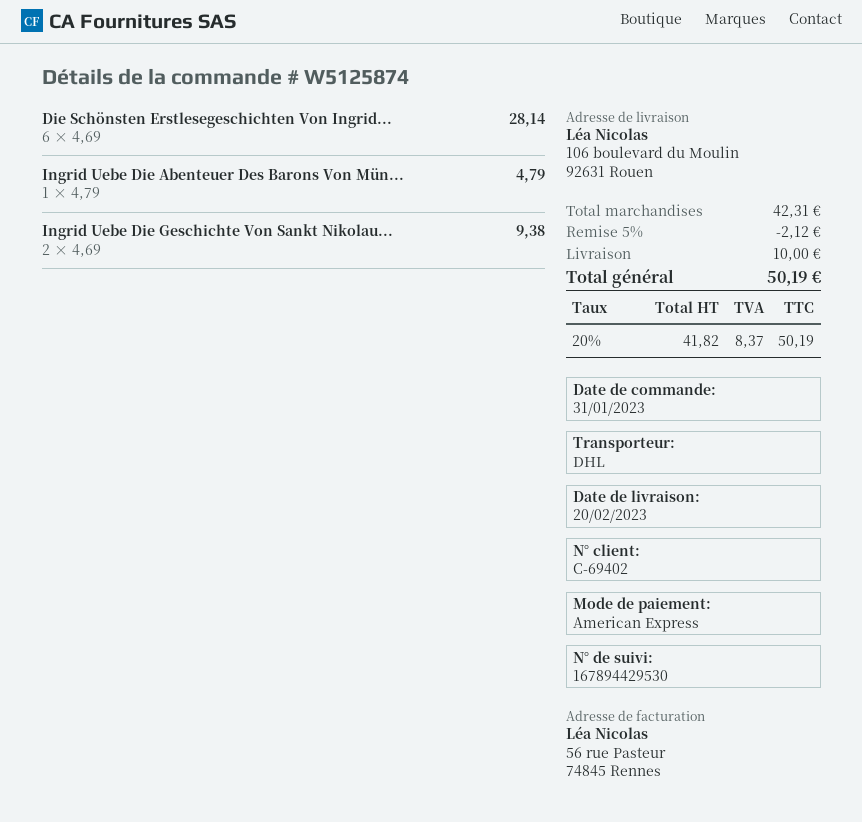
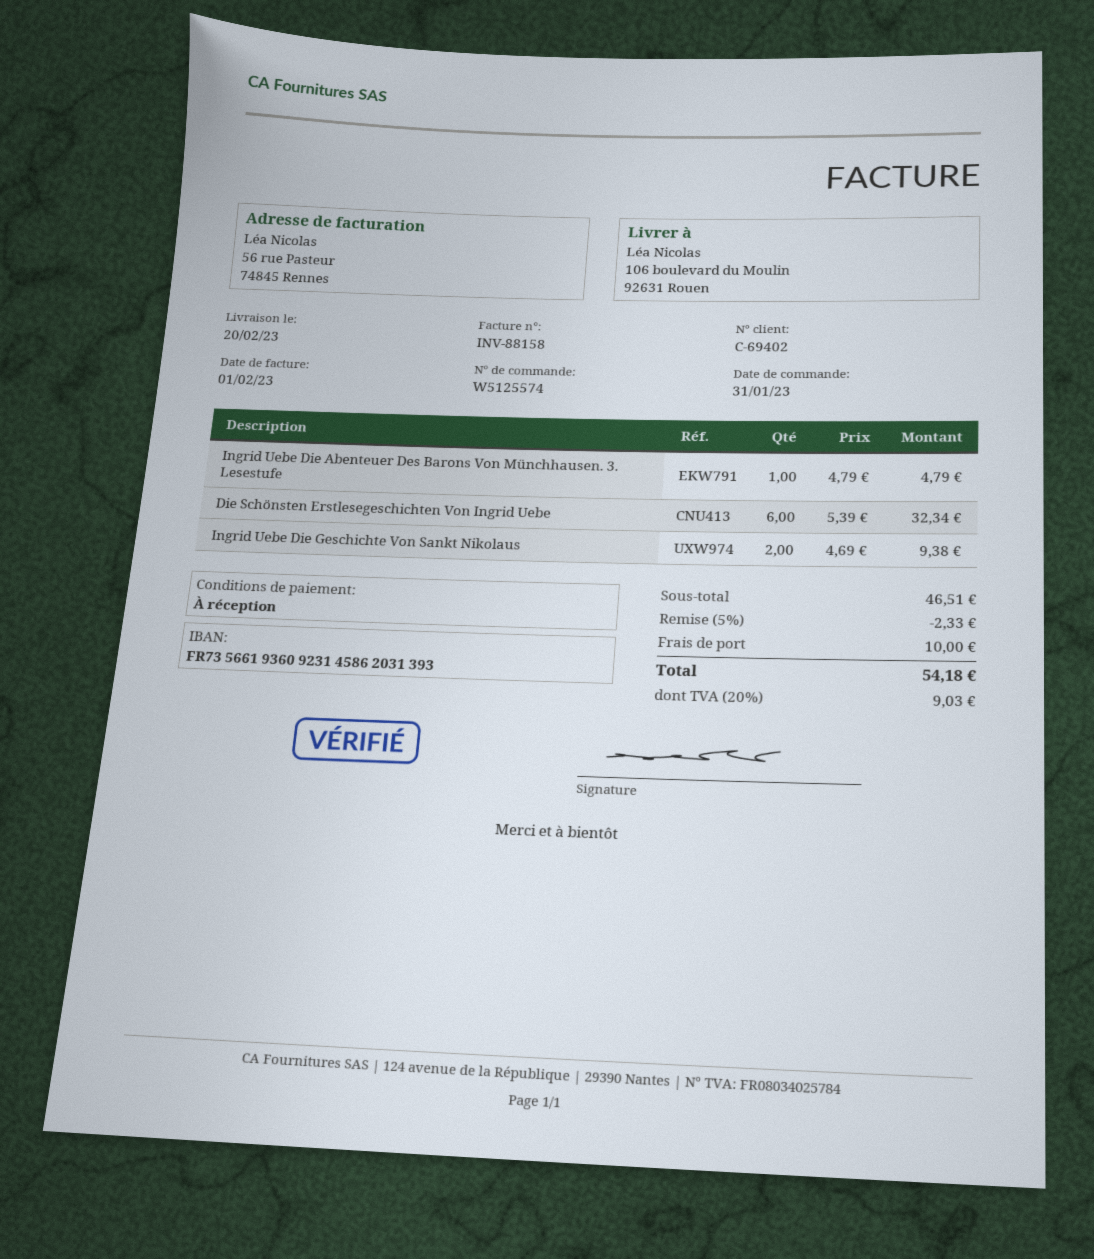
order number: W5125874 -> W5125574
Die Schönsten Erstlesegeschichten Von Ingrid...: 6 x 4.69 = 28.14 -> 6 x 5.39 = 32.34
subtotal: 42.31 -> 46.51
discount: 5% = 2.12 -> 5% = 2.33
tax: 20% = 8.37 -> 20% = 9.03
total: 50.19 -> 54.18

